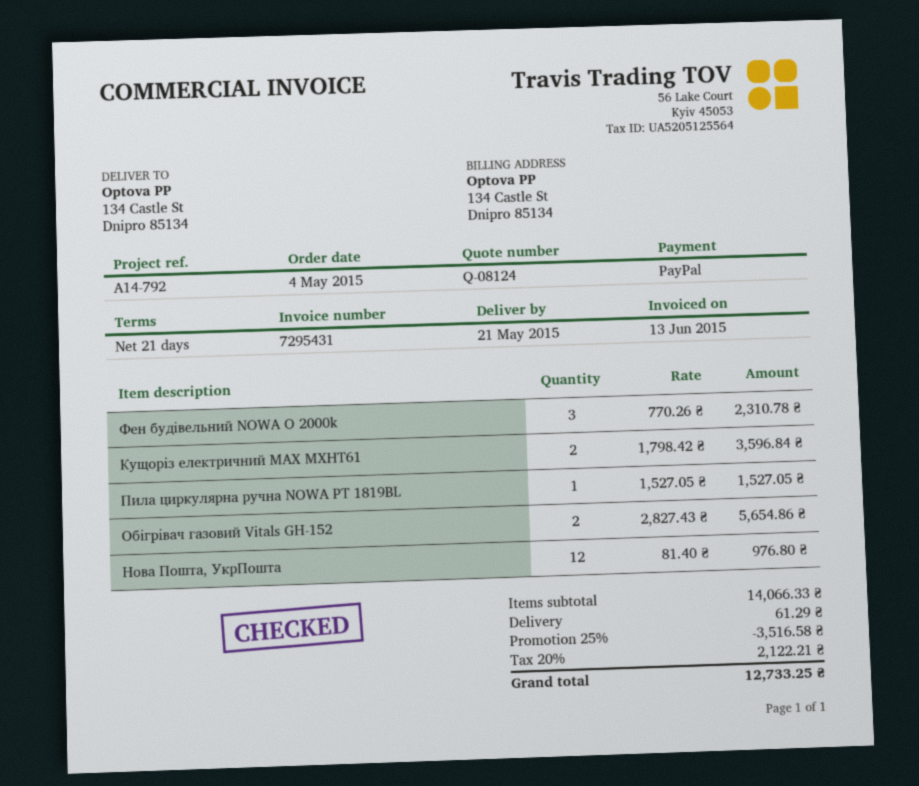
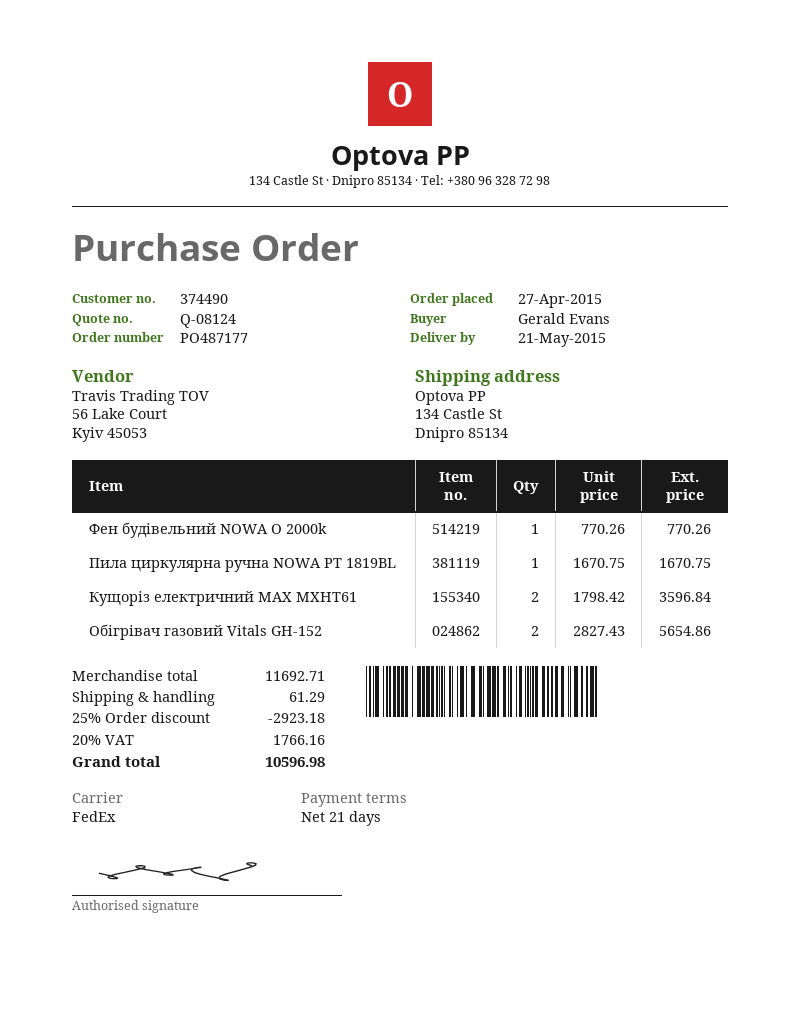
order date: 2015-05-04 -> 2015-04-27
Фен будівельний NOWA O 2000k: 3 x 770.26 = 2310.78 -> 1 x 770.26 = 770.26
Пила циркулярна ручна NOWA PT 1819BL: 1 x 1527.05 = 1527.05 -> 1 x 1670.75 = 1670.75
Нова Пошта, УкрПошта: 12 x 81.40 = 976.80 -> none
subtotal: 14066.33 -> 11692.71
discount: 25% = 3516.58 -> 25% = 2923.18
tax: 20% = 2122.21 -> 20% = 1766.16
total: 12733.25 -> 10596.98

